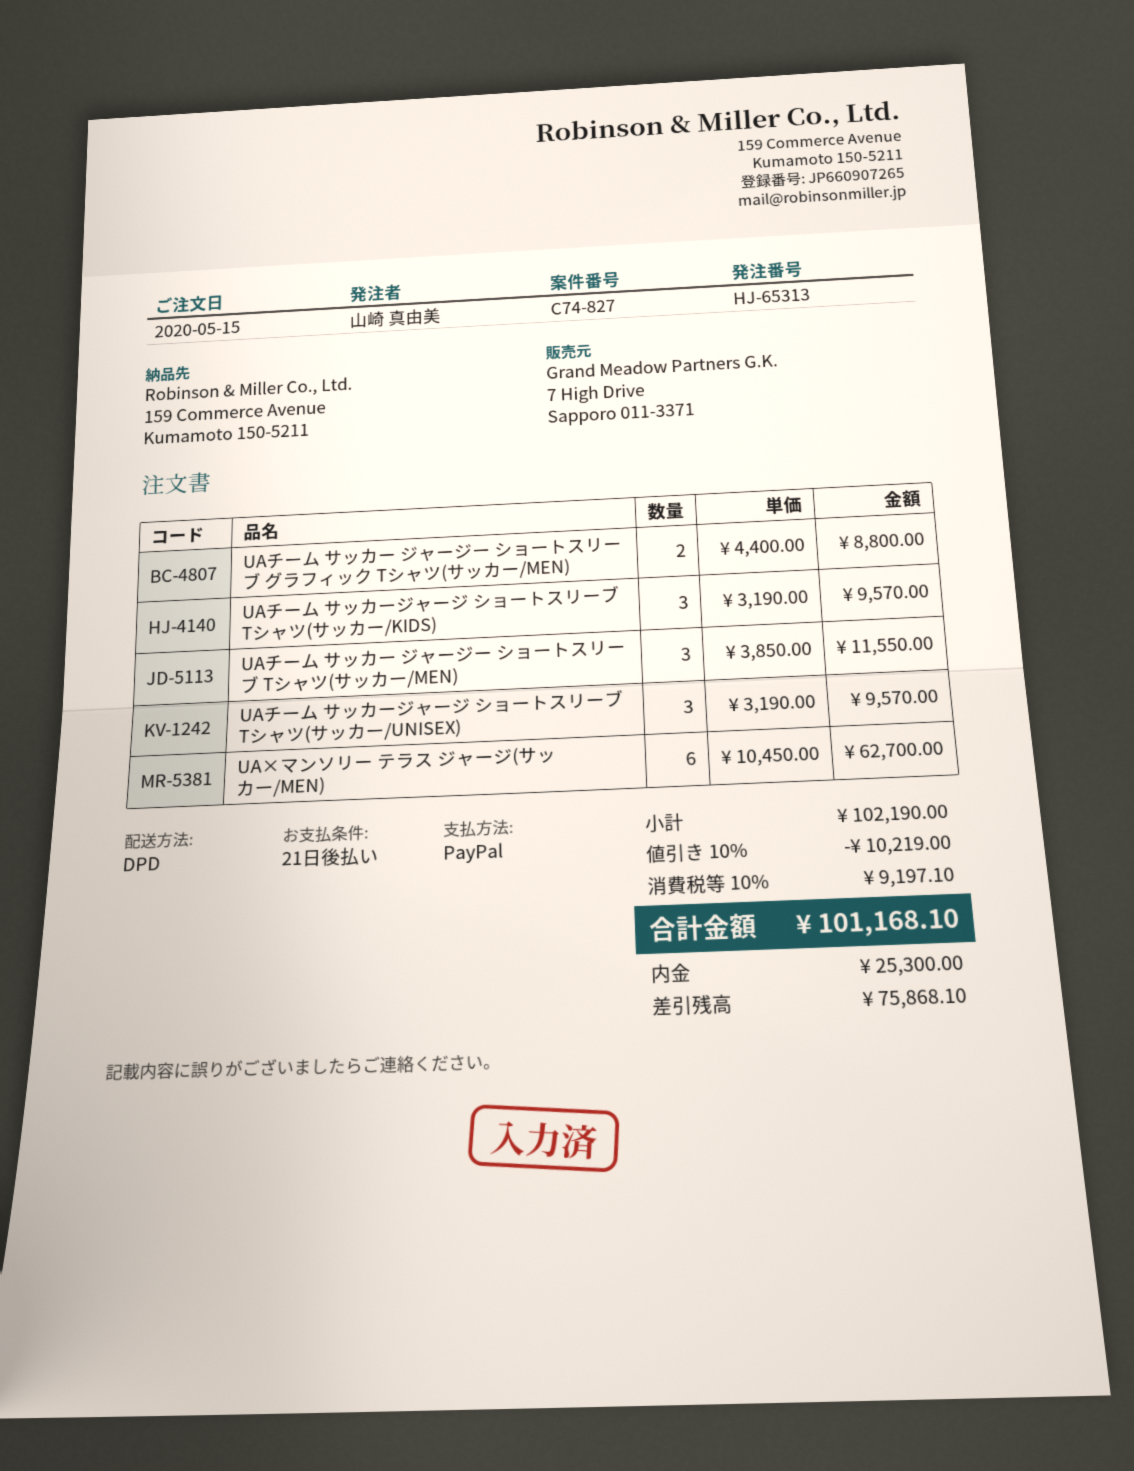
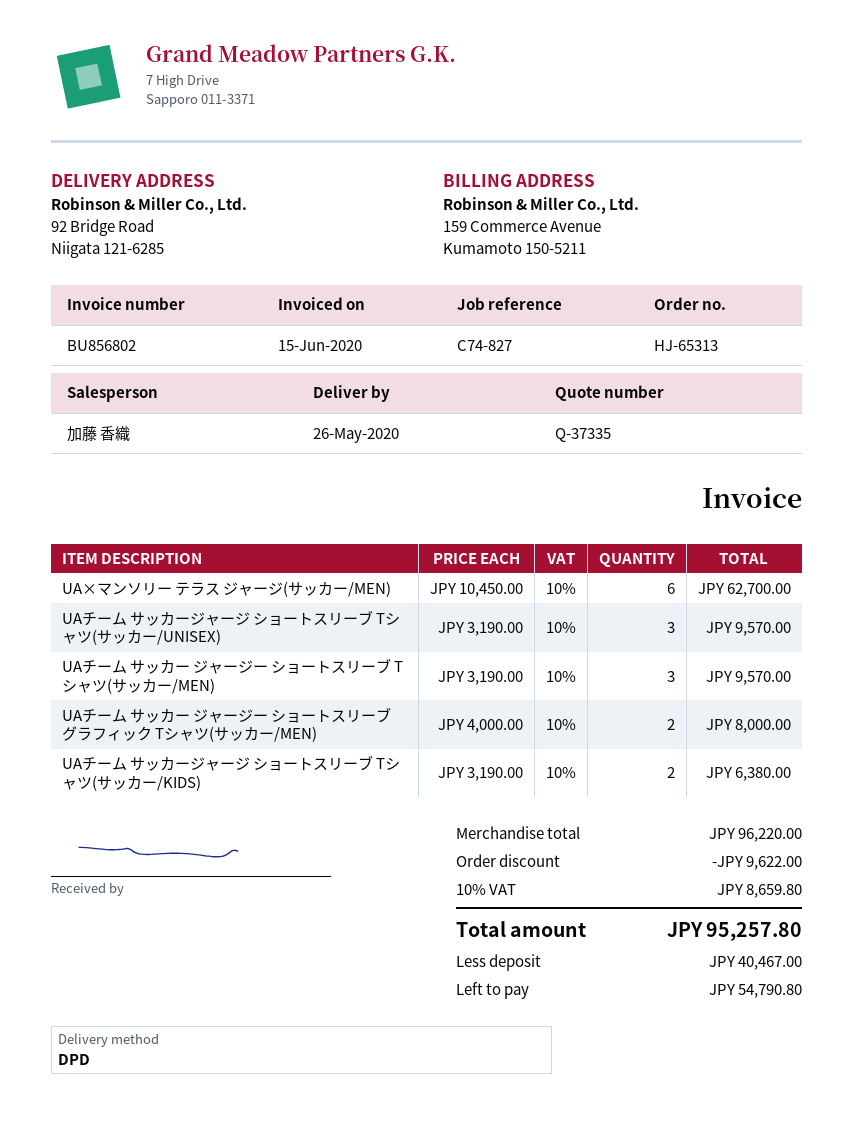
ship to: 159 Commerce Avenue, Kumamoto 150-5211 -> 92 Bridge Road, Niigata 121-6285
UAチーム サッカー ジャージー ショートスリーブ グラフィック Tシャツ(サッカー/MEN): 2 x 4400.00 = 8800.00 -> 2 x 4000.00 = 8000.00
UAチーム サッカージャージ ショートスリーブ Tシャツ(サッカー/KIDS): 3 x 3190.00 = 9570.00 -> 2 x 3190.00 = 6380.00
UAチーム サッカー ジャージー ショートスリーブ Tシャツ(サッカー/MEN): 3 x 3850.00 = 11550.00 -> 3 x 3190.00 = 9570.00
subtotal: 102190.00 -> 96220.00
discount: 10219.00 -> 9622.00
tax: 10% = 9197.10 -> 10% = 8659.80
total: 101168.10 -> 95257.80
deposit: 25300.00 -> 40467.00
balance: 75868.10 -> 54790.80

